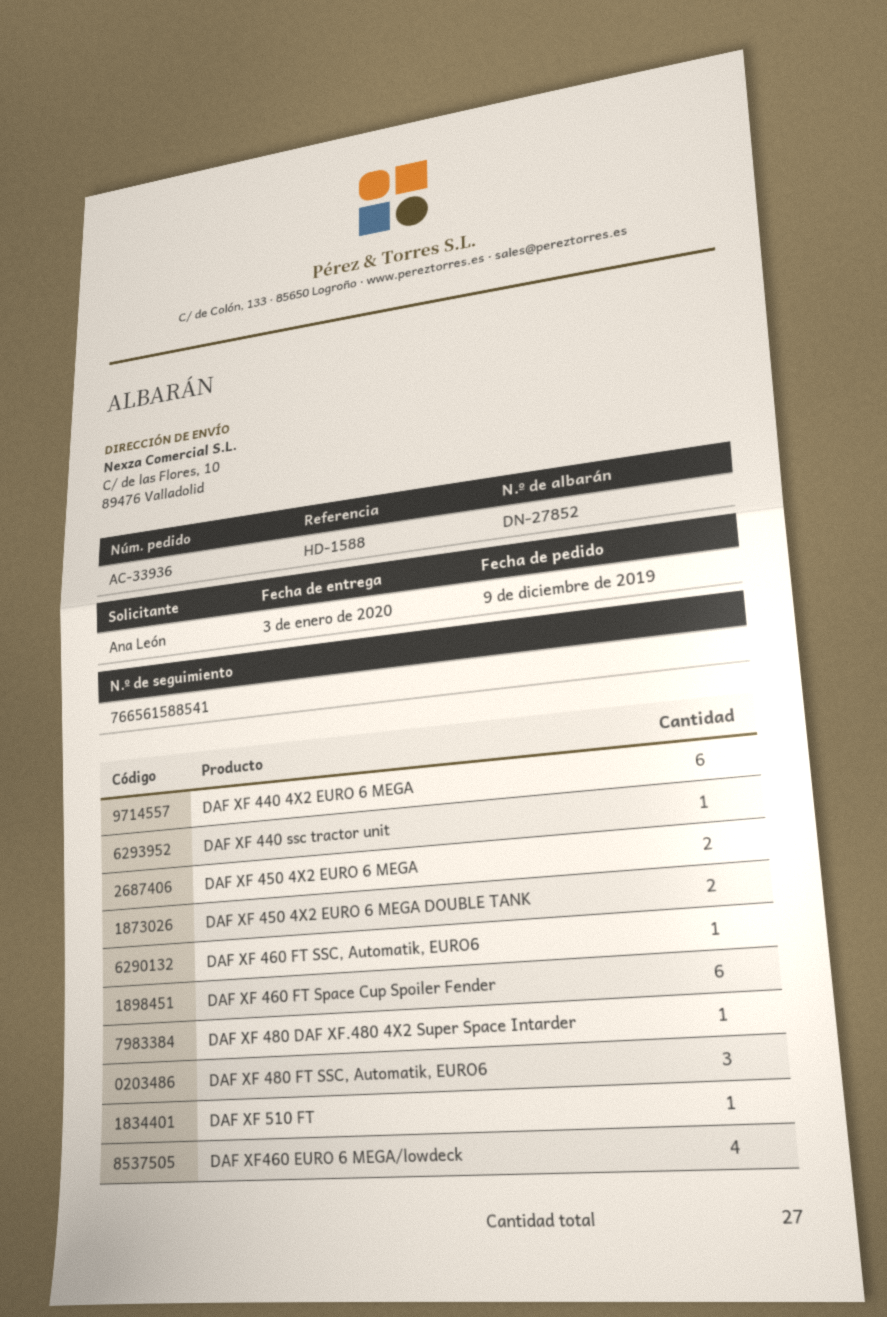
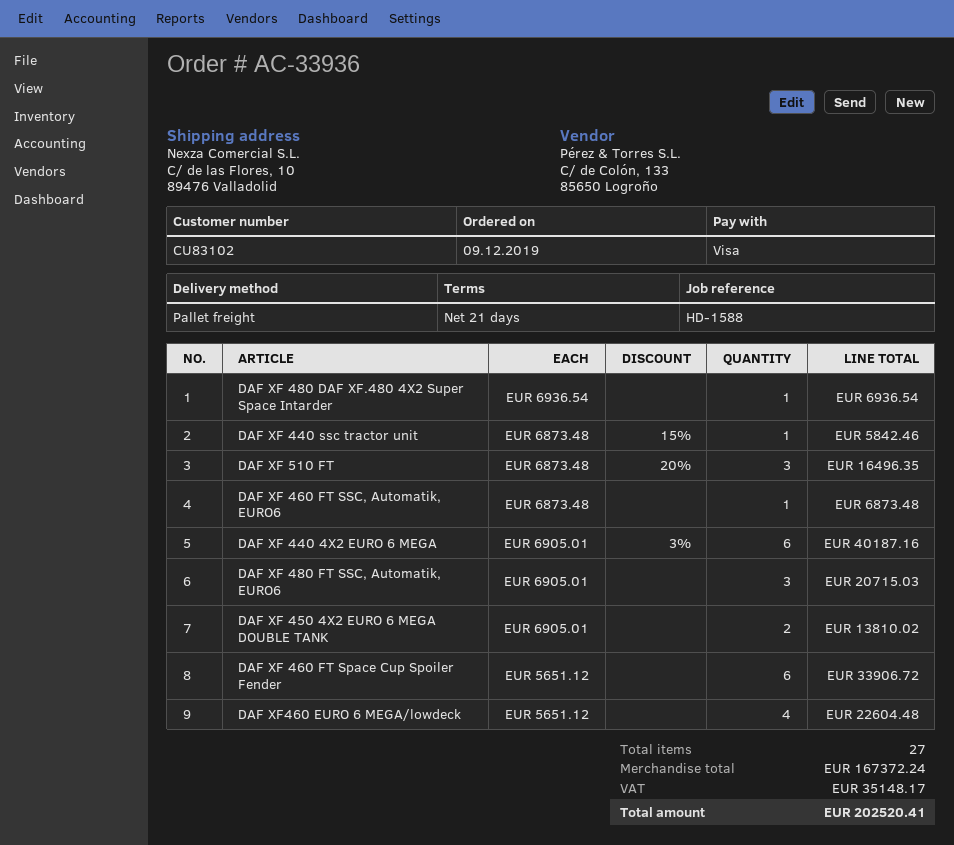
DAF XF 450 4X2 EURO 6 MEGA: 2 -> none
DAF XF 510 FT: 1 -> 3

